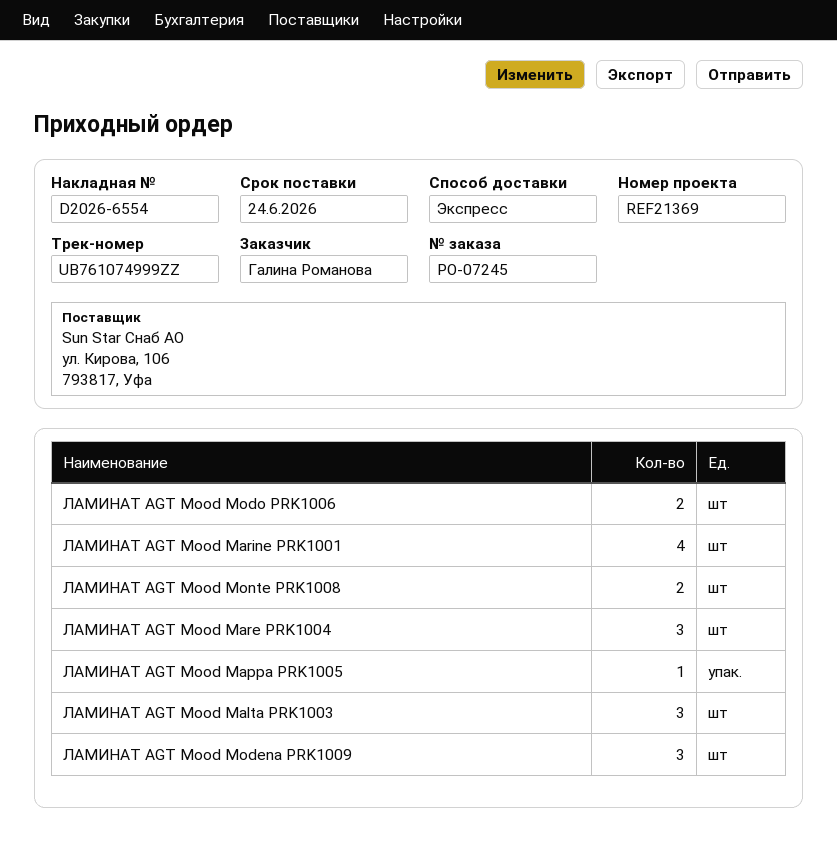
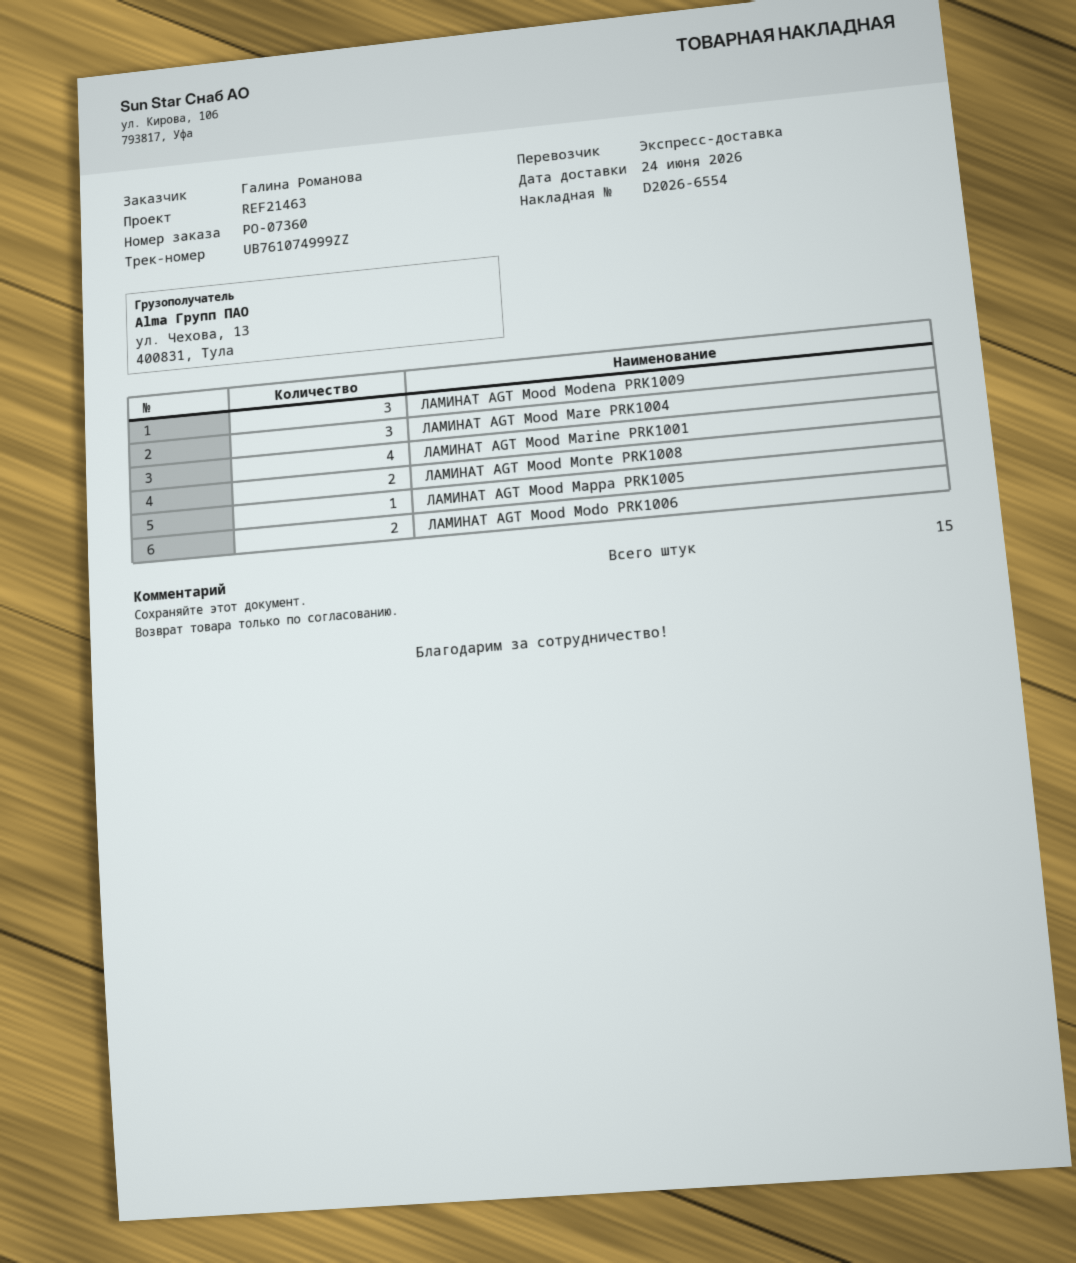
order number: PO-07245 -> PO-07360
reference: REF21369 -> REF21463
ЛАМИНАТ AGT Mood Malta PRK1003: 3 -> none

